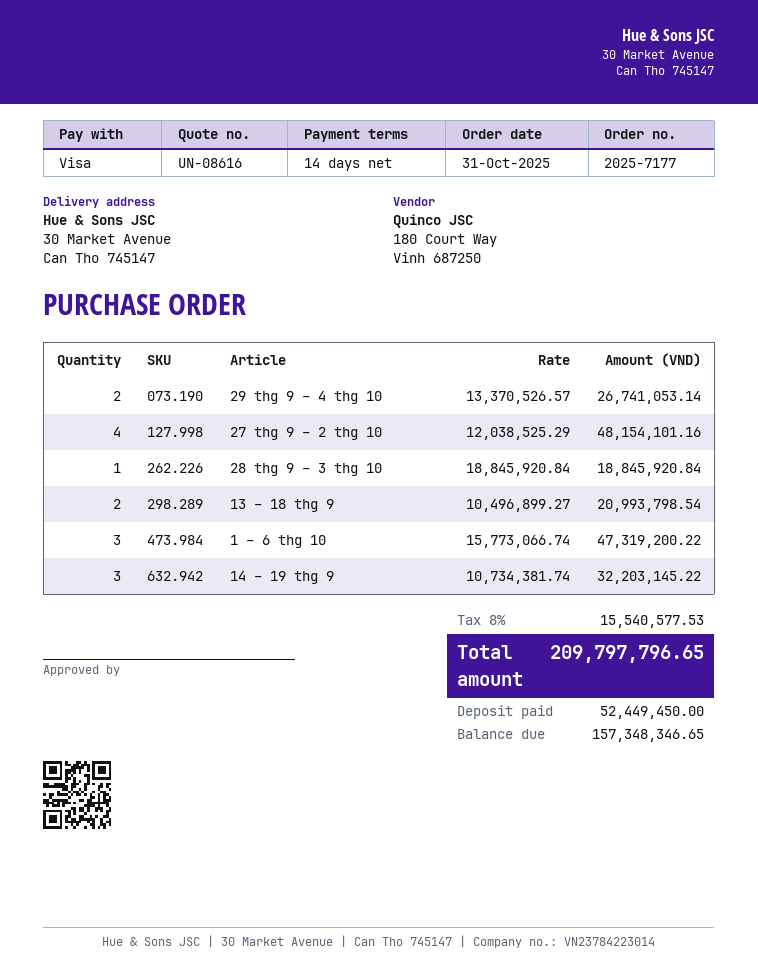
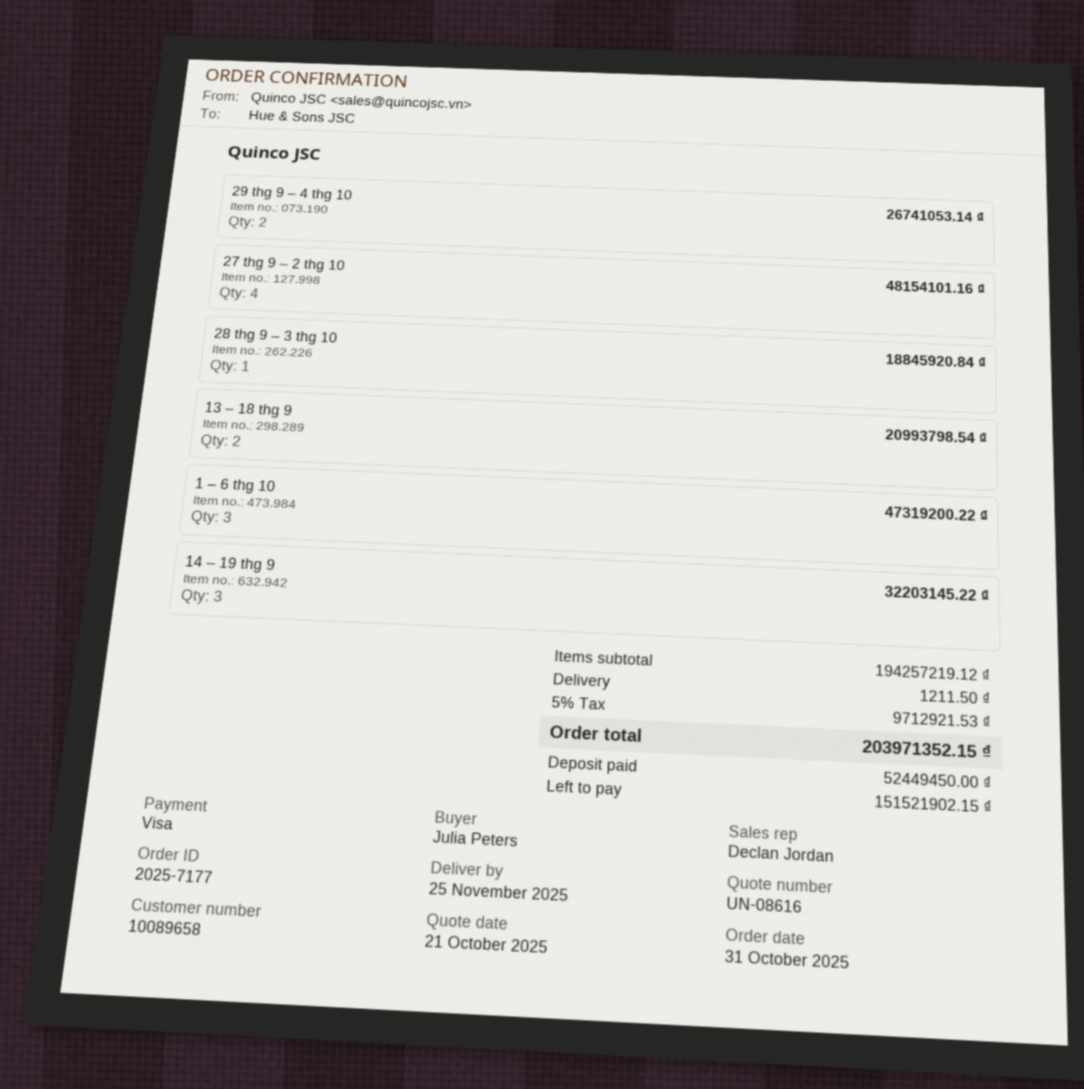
shipping: none -> 1211.50
tax: 8% = 15540577.53 -> 5% = 9712921.53
total: 209797796.65 -> 203971352.15
balance: 157348346.65 -> 151521902.15

